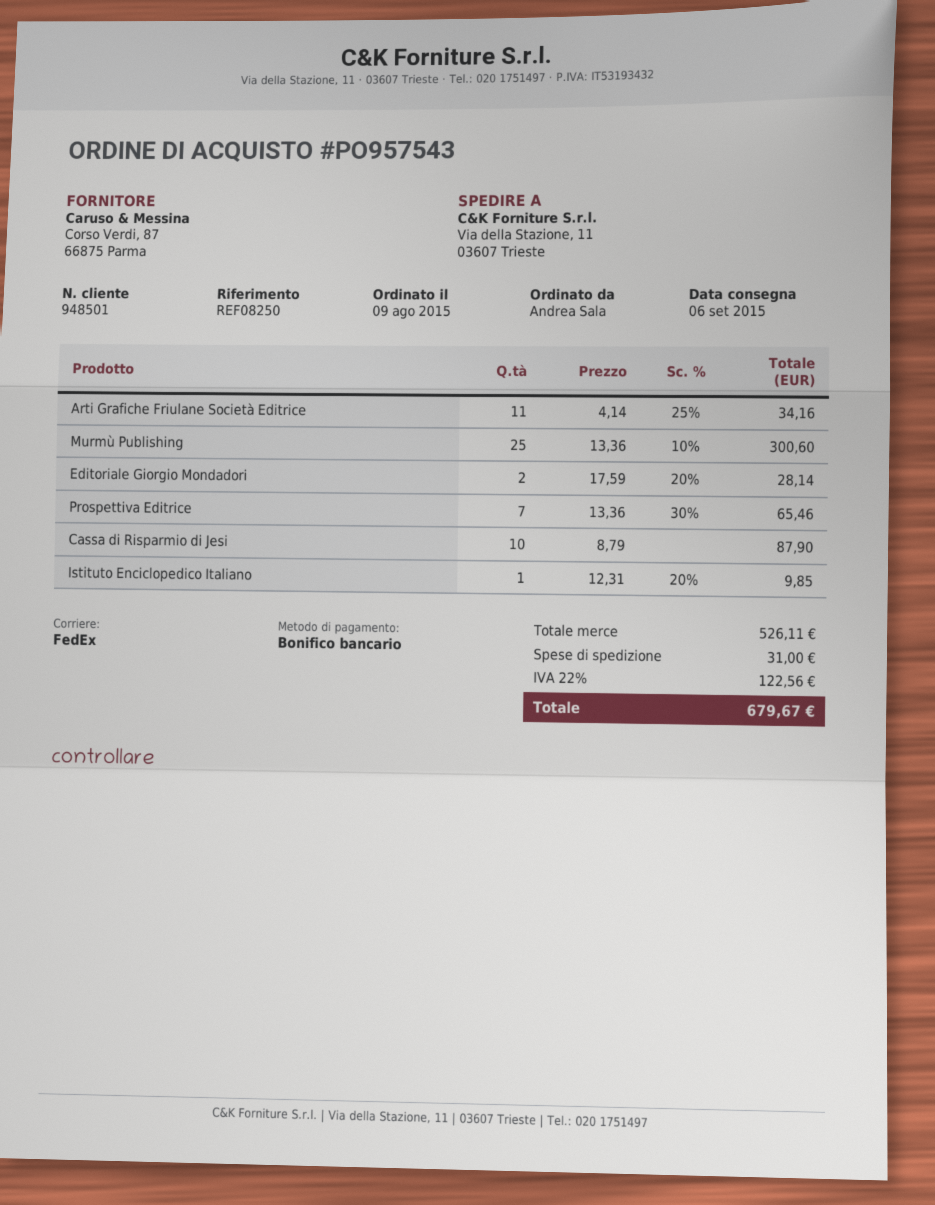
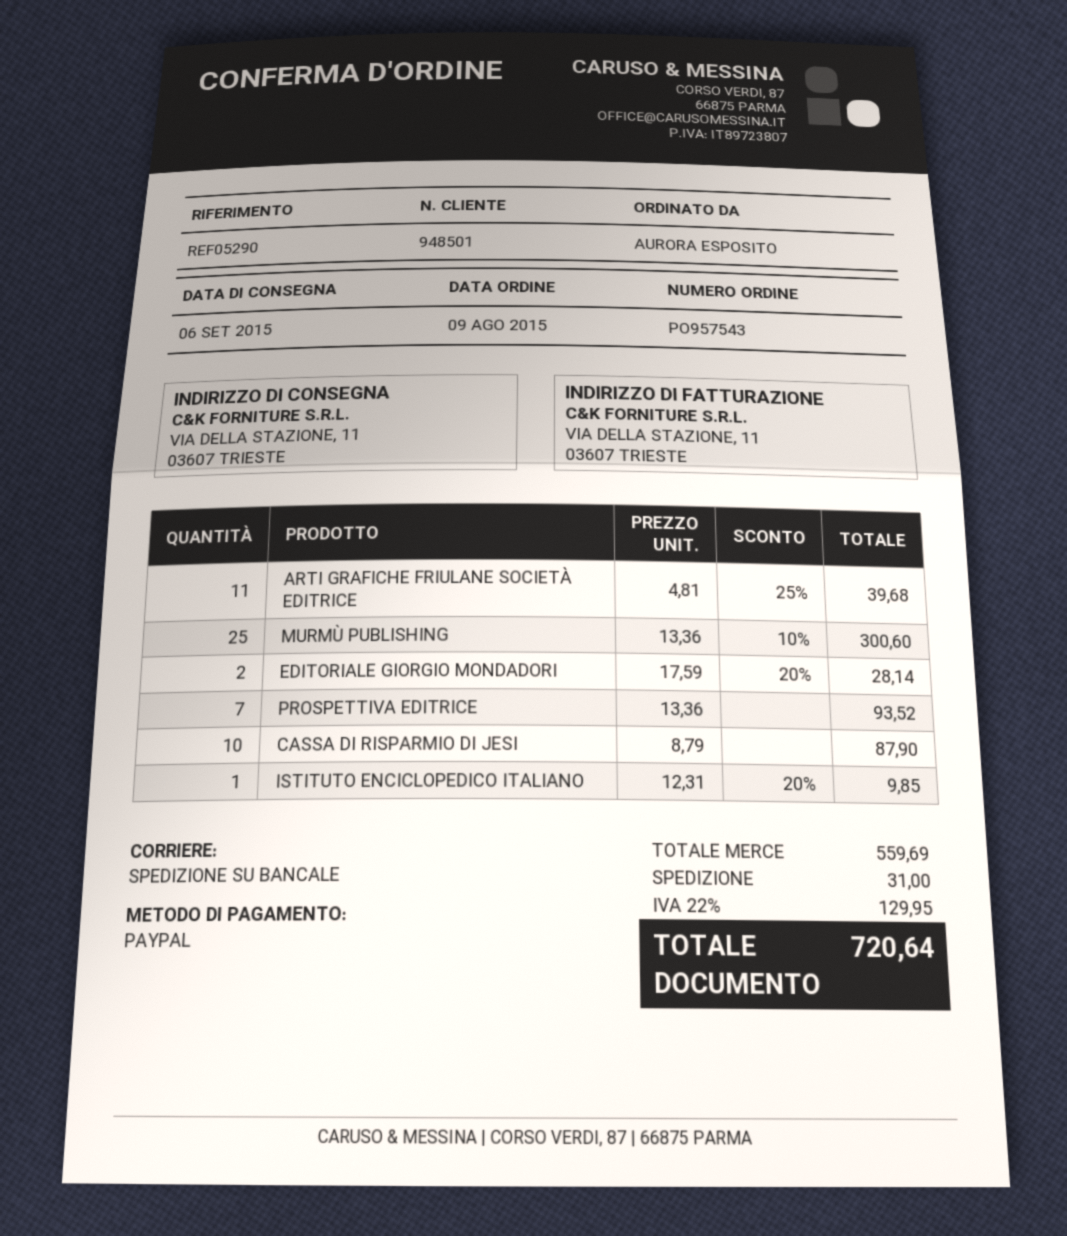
reference: REF08250 -> REF05290
ordered by: Andrea Sala -> AURORA ESPOSITO
payment method: bank transfer -> PayPal
shipping method: FedEx -> pallet freight
Arti Grafiche Friulane Società Editrice: 11 x 4.14 - 25% = 34.16 -> 11 x 4.81 - 25% = 39.68
Prospettiva Editrice: 7 x 13.36 - 30% = 65.46 -> 7 x 13.36 = 93.52
subtotal: 526.11 -> 559.69
tax: 22% = 122.56 -> 22% = 129.95
total: 679.67 -> 720.64

